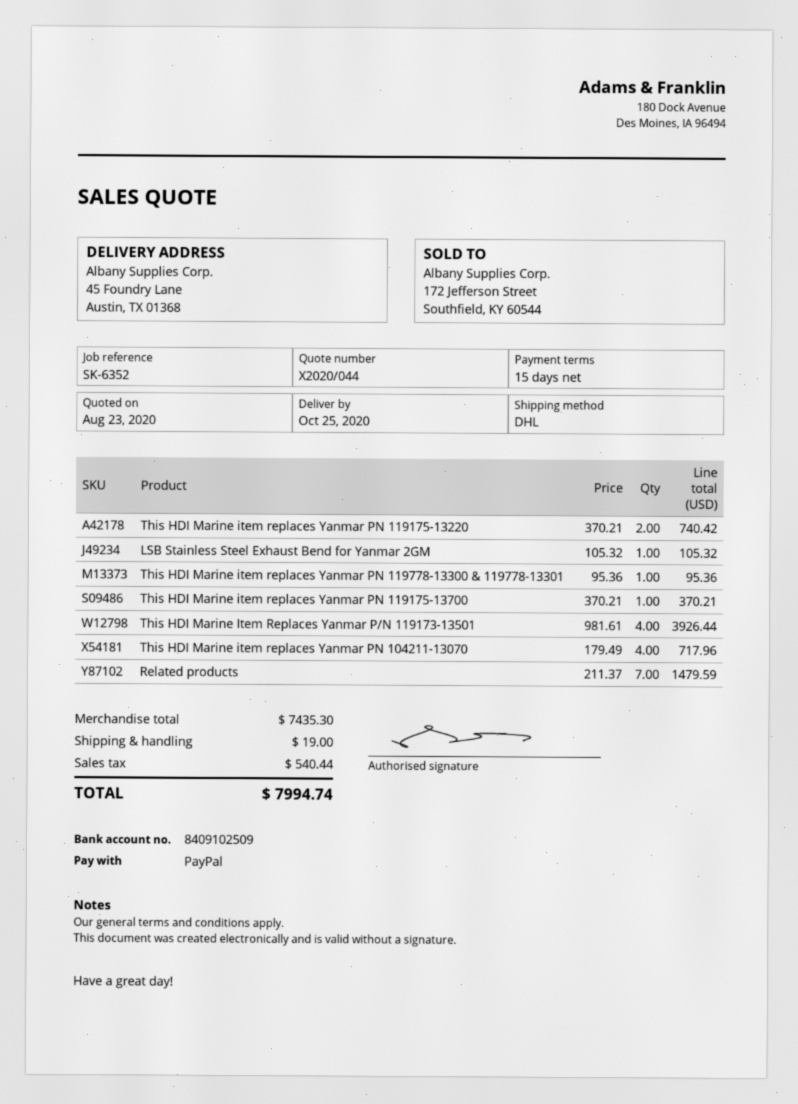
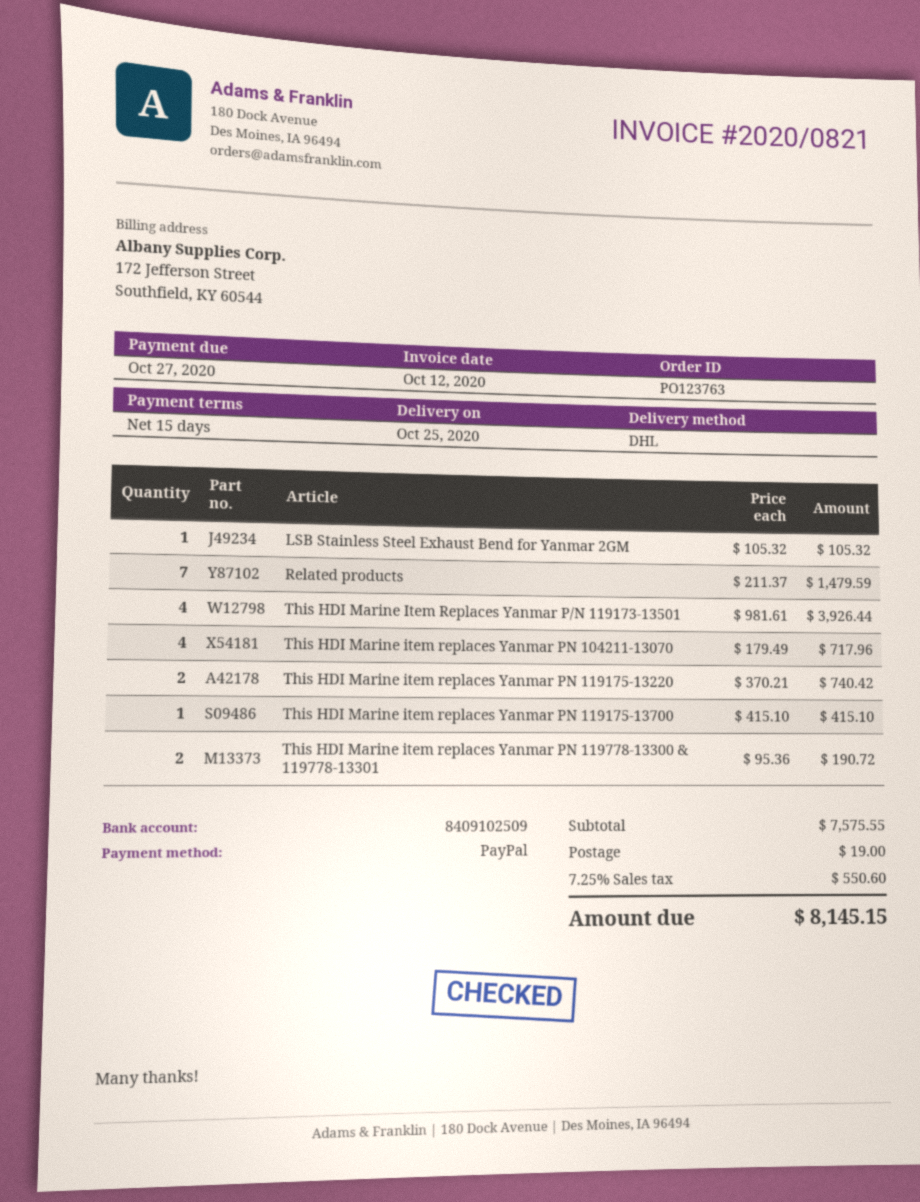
This HDI Marine item replaces Yanmar PN 119778-13300 & 119778-13301: 1 x 95.36 = 95.36 -> 2 x 95.36 = 190.72
This HDI Marine item replaces Yanmar PN 119175-13700: 1 x 370.21 = 370.21 -> 1 x 415.10 = 415.10
subtotal: 7435.30 -> 7575.55
tax: 540.44 -> 550.60
total: 7994.74 -> 8145.15

